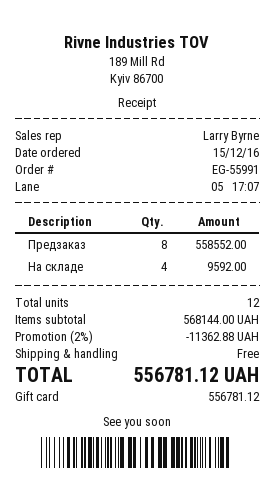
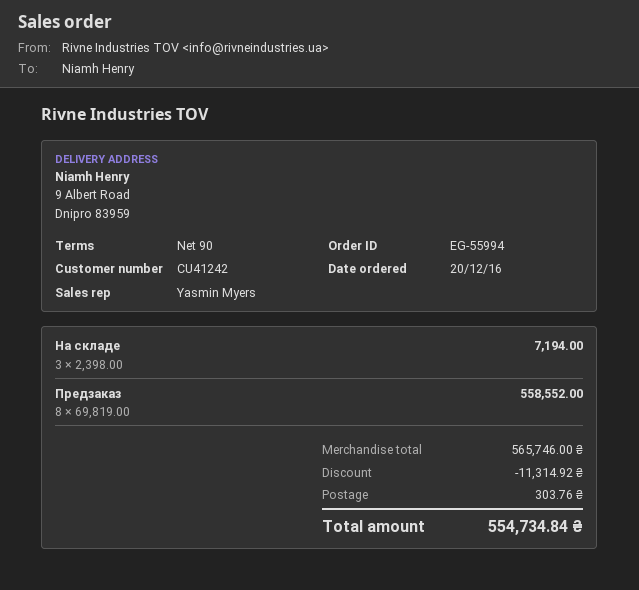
order number: EG-55991 -> EG-55994
order date: 2016-12-15 -> 2016-12-20
sales rep: Larry Byrne -> Yasmin Myers
На складе: 4 for 9592.00 -> 3 for 7194.00
subtotal: 568144.00 -> 565746.00
discount: 11362.88 -> 11314.92
shipping: 0.00 -> 303.76
total: 556781.12 -> 554734.84

